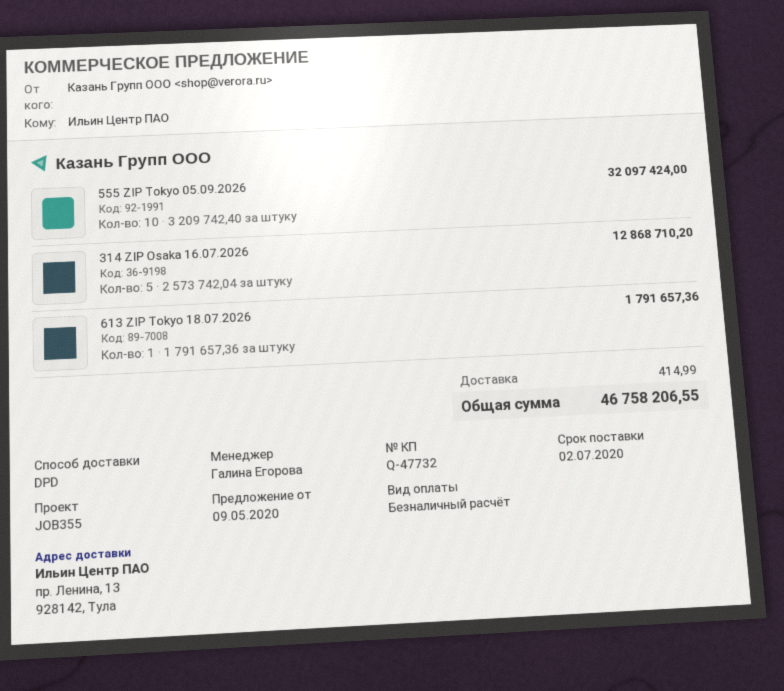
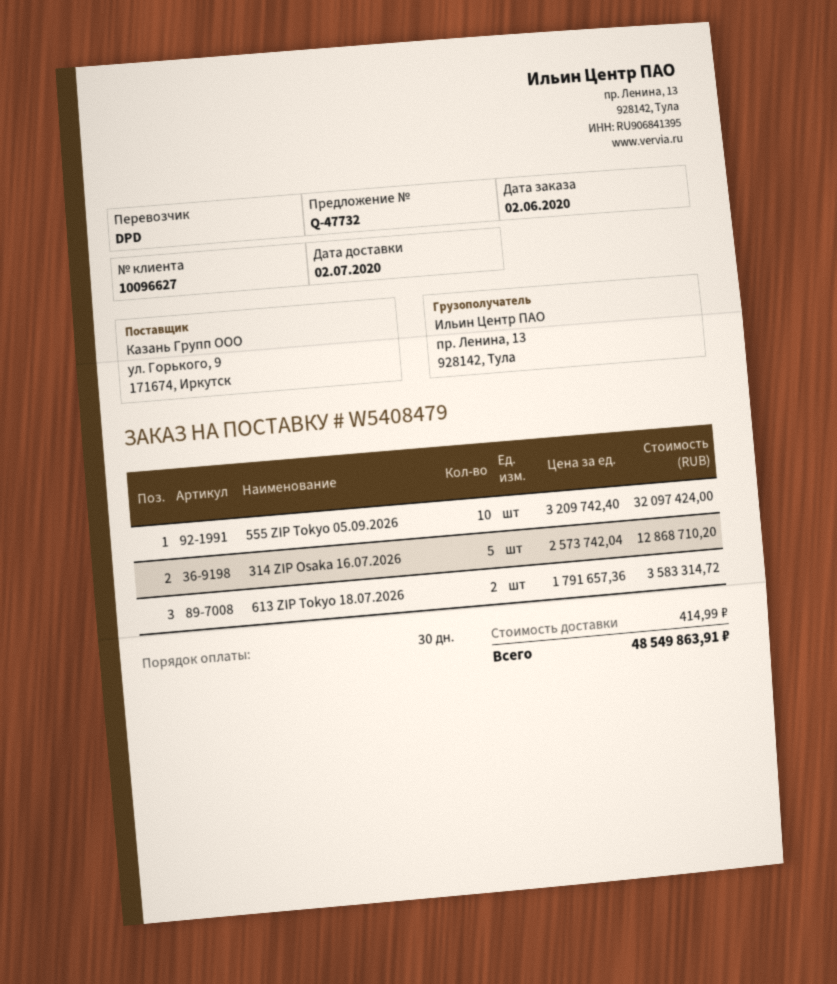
613 ZIP Tokyo 18.07.2026: 1 x 1791657.36 = 1791657.36 -> 2 x 1791657.36 = 3583314.72
total: 46758206.55 -> 48549863.91

